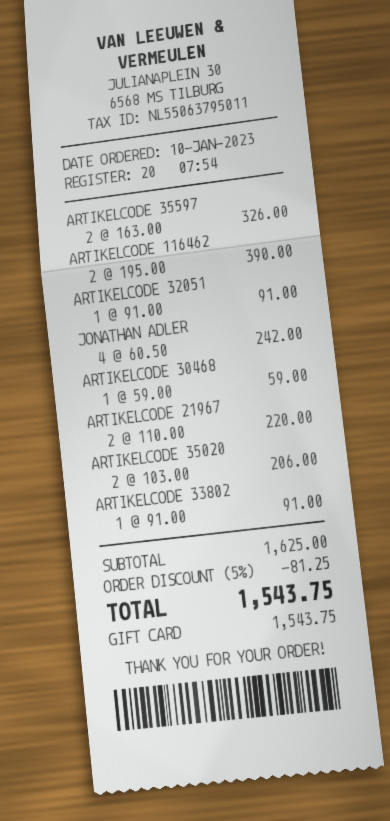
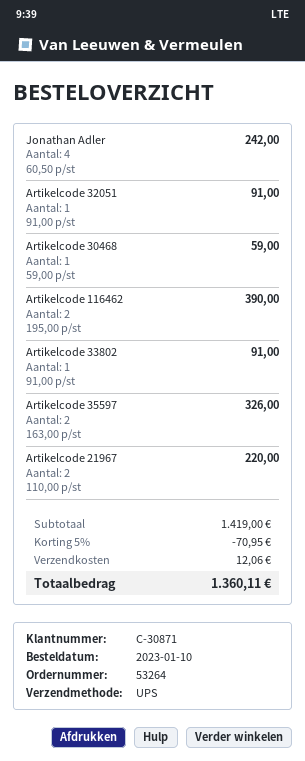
ARTIKELCODE 35020: 2 x 103.00 = 206.00 -> none
subtotal: 1625.00 -> 1419.00
discount: 5% = 81.25 -> 5% = 70.95
shipping: none -> 12.06
total: 1543.75 -> 1360.11

